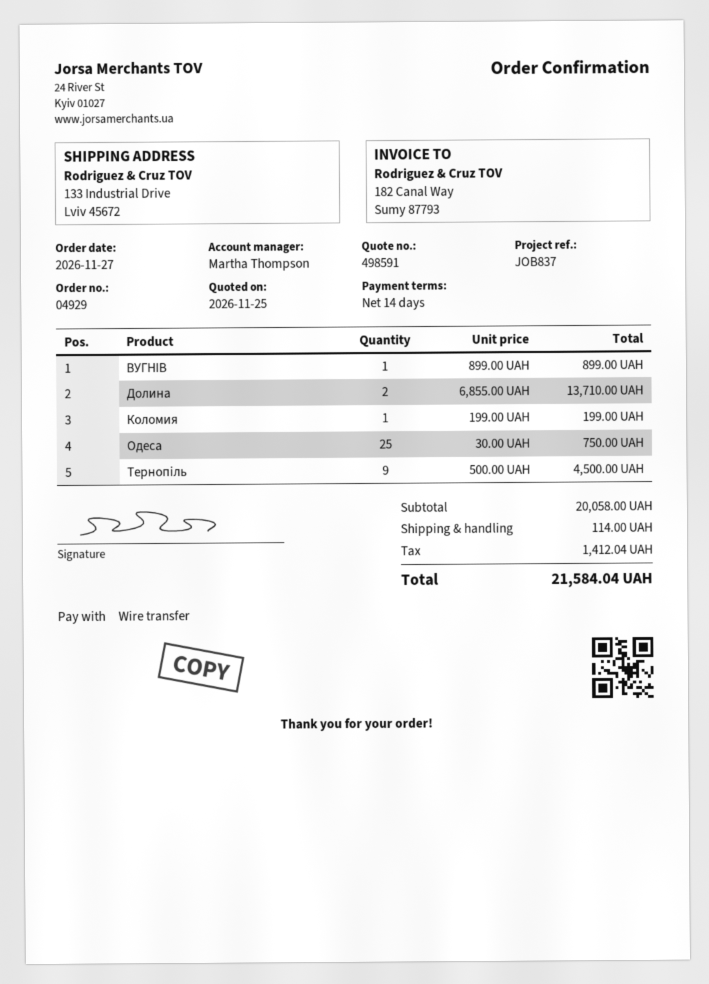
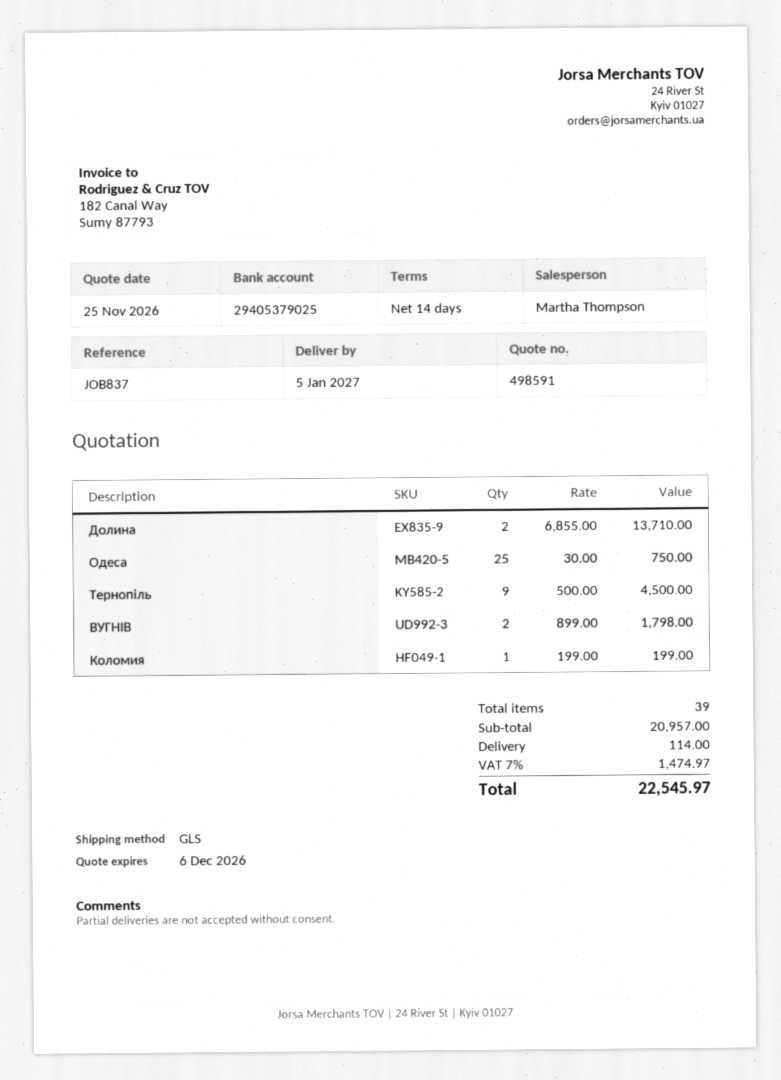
ВУГНІВ: 1 x 899.00 = 899.00 -> 2 x 899.00 = 1798.00
subtotal: 20058.00 -> 20957.00
tax: 1412.04 -> 1474.97
total: 21584.04 -> 22545.97

